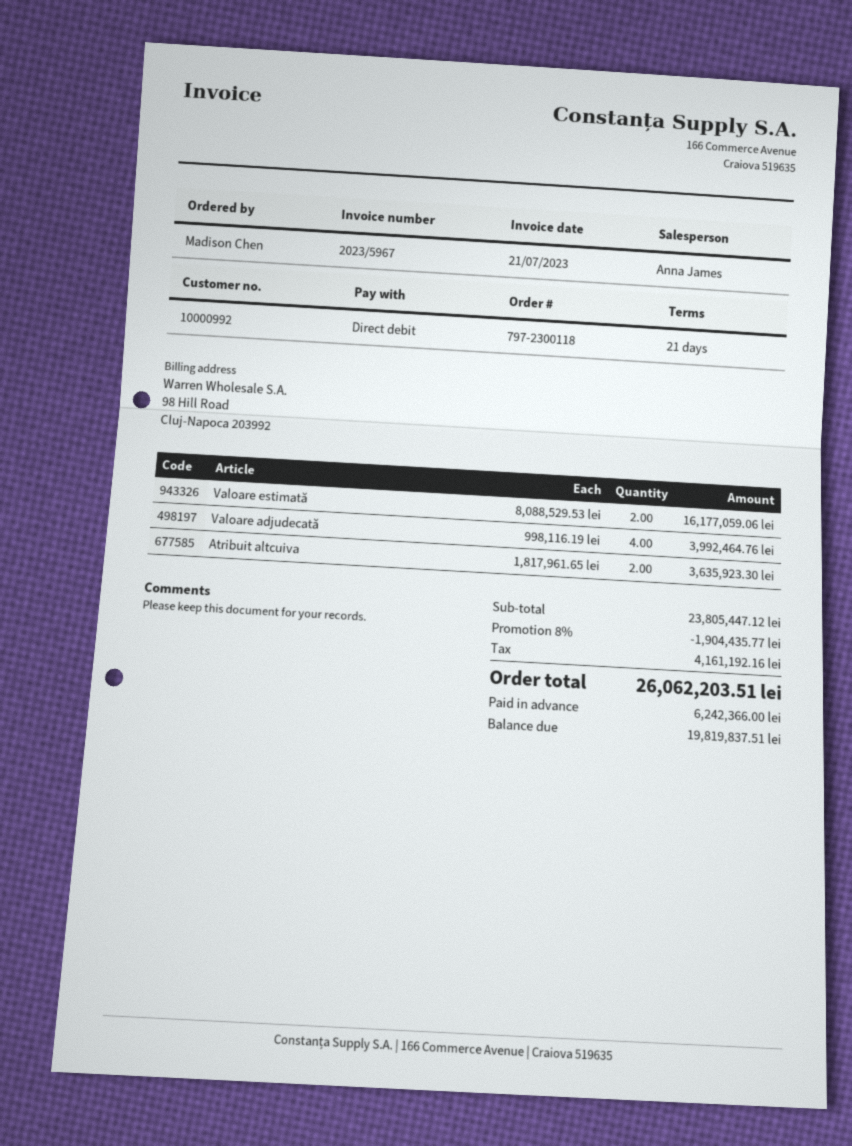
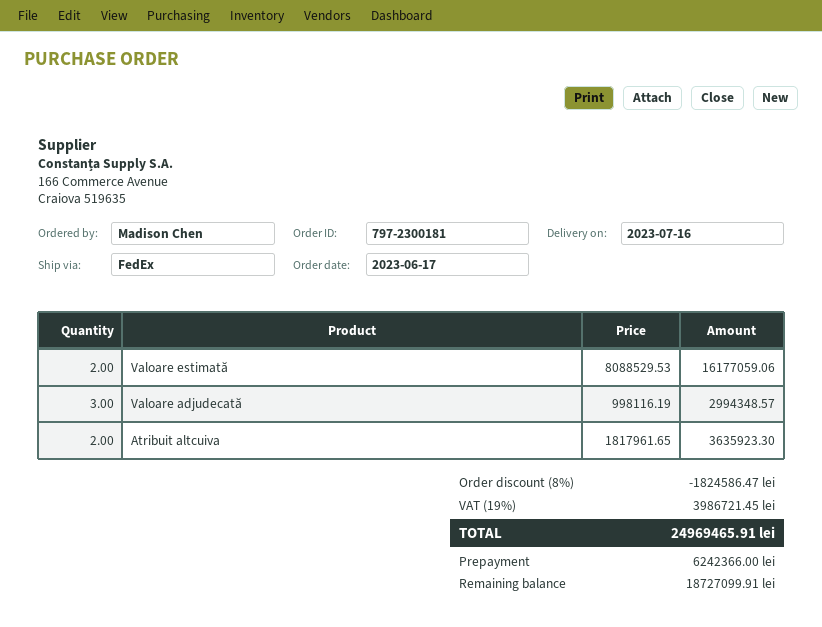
order number: 797-2300118 -> 797-2300181
Valoare adjudecată: 4 x 998116.19 = 3992464.76 -> 3 x 998116.19 = 2994348.57
discount: 8% = 1904435.77 -> 8% = 1824586.47
tax: 4161192.16 -> 3986721.45
total: 26062203.51 -> 24969465.91
balance: 19819837.51 -> 18727099.91

